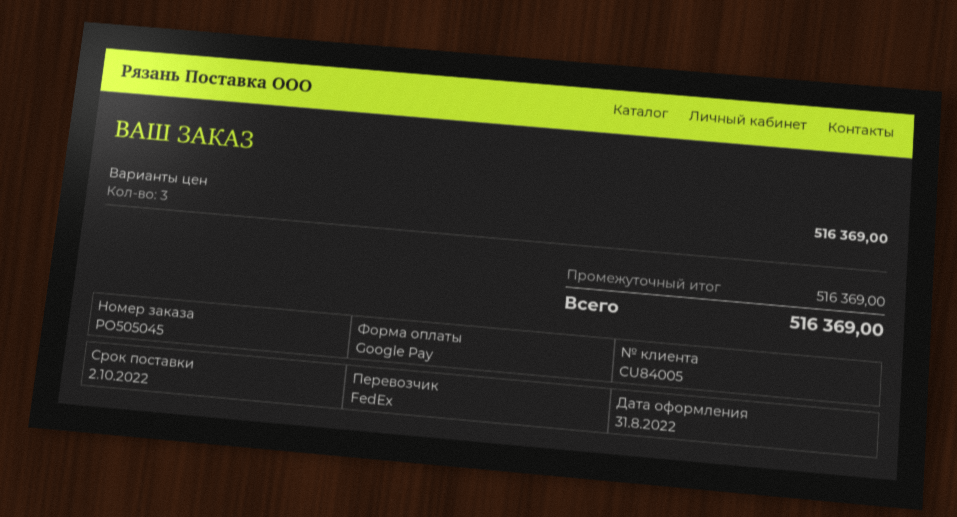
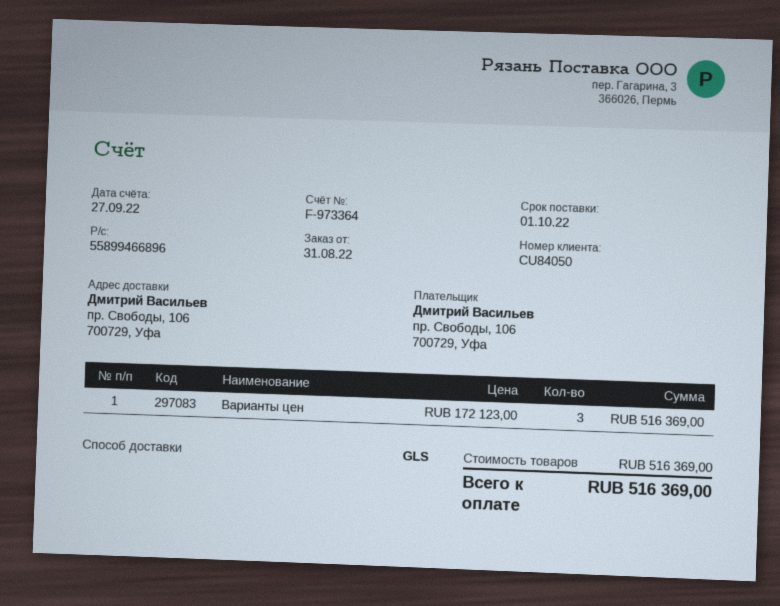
delivery date: 2022-10-02 -> 2022-10-01
customer number: CU84005 -> CU84050
shipping method: FedEx -> GLS

